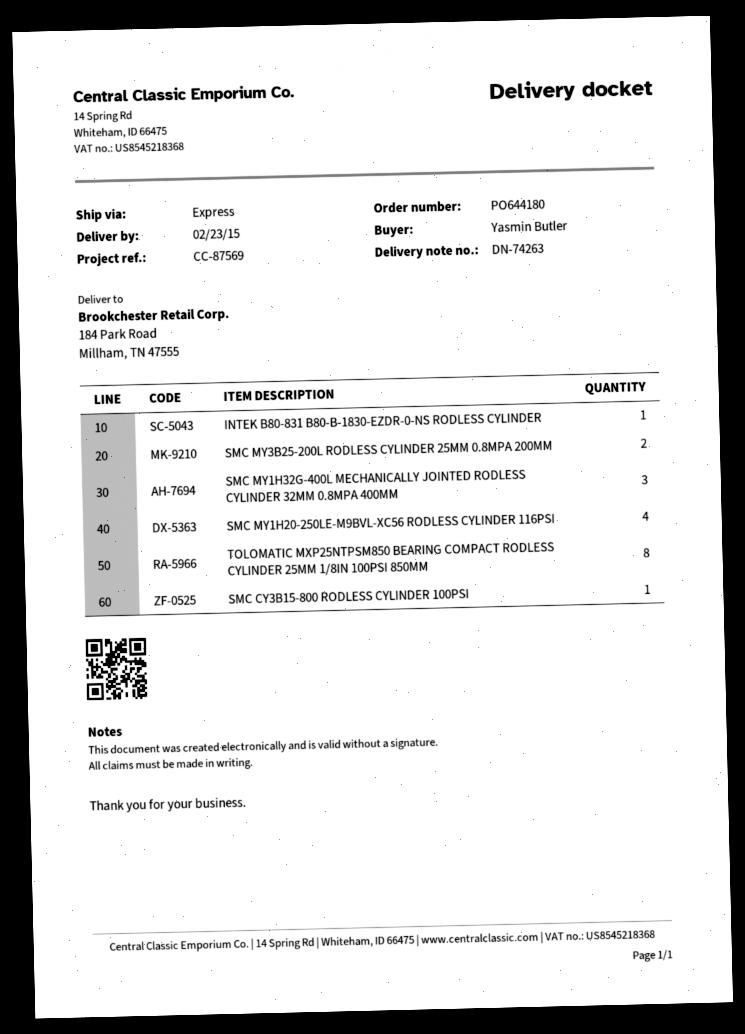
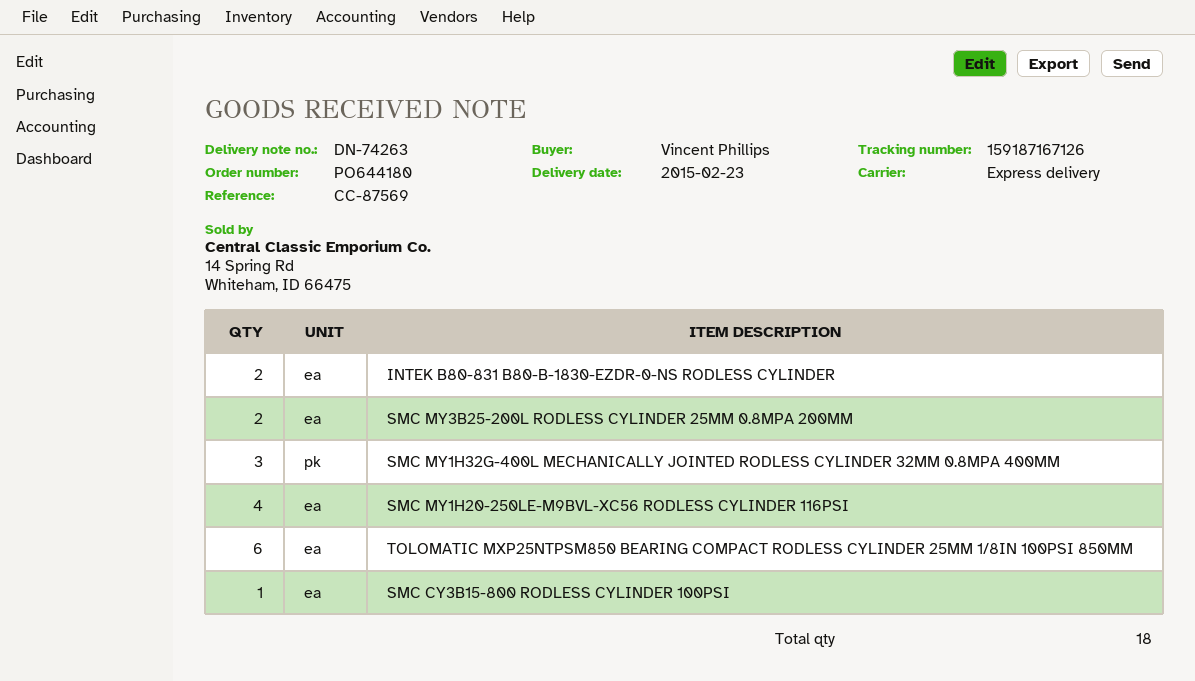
ordered by: Yasmin Butler -> Vincent Phillips
INTEK B80-831 B80-B-1830-EZDR-0-NS RODLESS CYLINDER: 1 -> 2
TOLOMATIC MXP25NTPSM850 BEARING COMPACT RODLESS CYLINDER 25MM 1/8IN 100PSI 850MM: 8 -> 6

